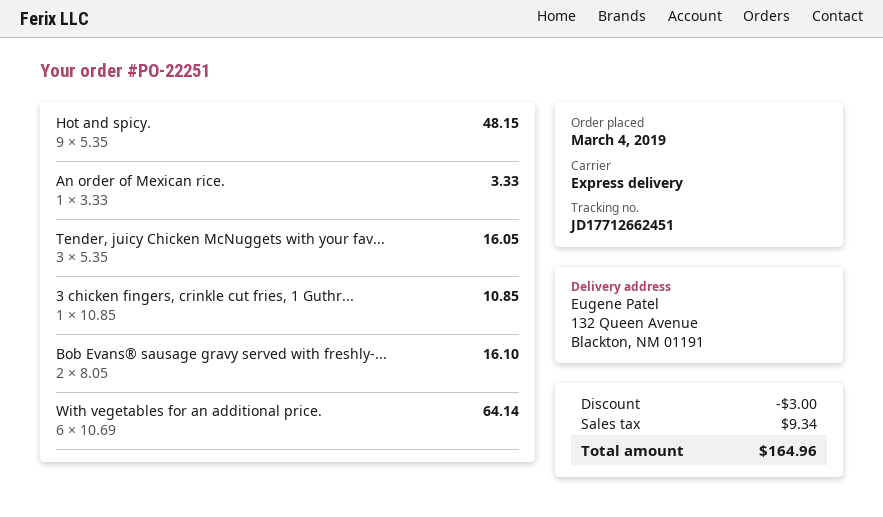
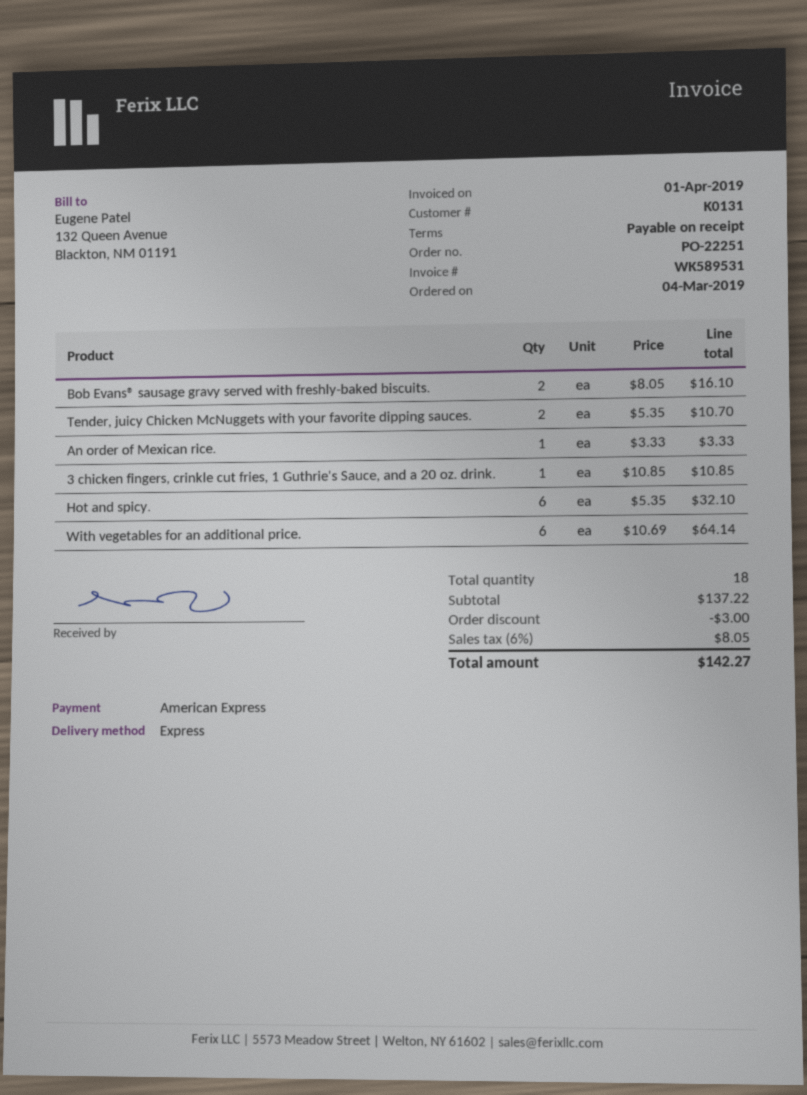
Hot and spicy.: 9 x 5.35 = 48.15 -> 6 x 5.35 = 32.10
Tender, juicy Chicken McNuggets with your fav...: 3 x 5.35 = 16.05 -> 2 x 5.35 = 10.70
tax: 9.34 -> 8.05
total: 164.96 -> 142.27

